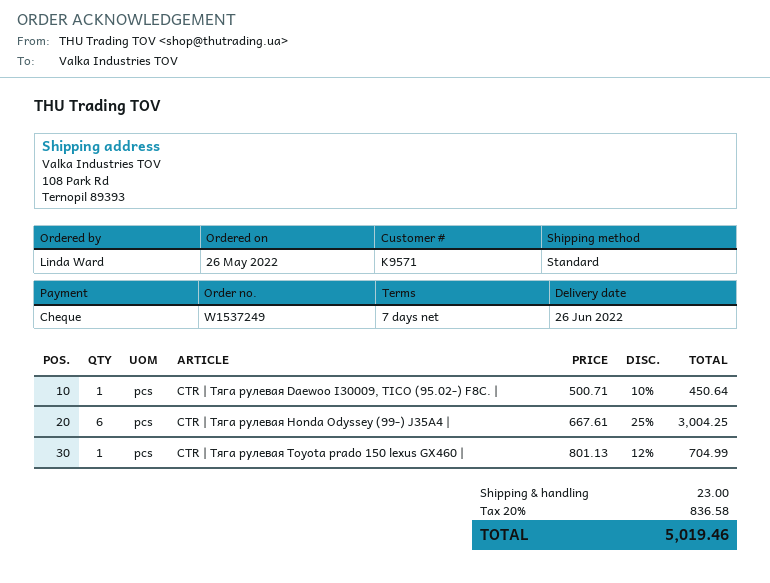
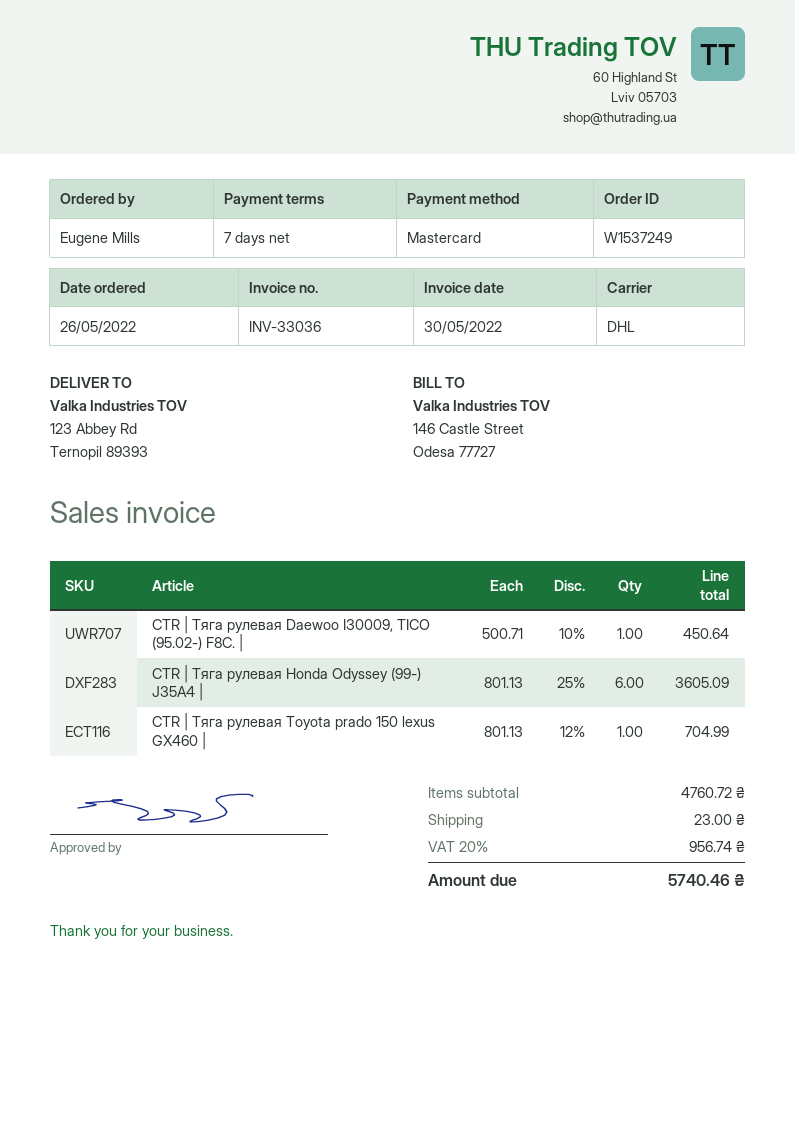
ordered by: Linda Ward -> Eugene Mills
payment method: cheque -> Mastercard
shipping method: standard -> DHL
ship to: 108 Park Rd, Ternopil 89393 -> 123 Abbey Rd, Ternopil 89393
CTR | Тяга рулевая Honda Odyssey (99-) J35A4 |: 6 x 667.61 - 25% = 3004.25 -> 6 x 801.13 - 25% = 3605.09
tax: 20% = 836.58 -> 20% = 956.74
total: 5019.46 -> 5740.46

